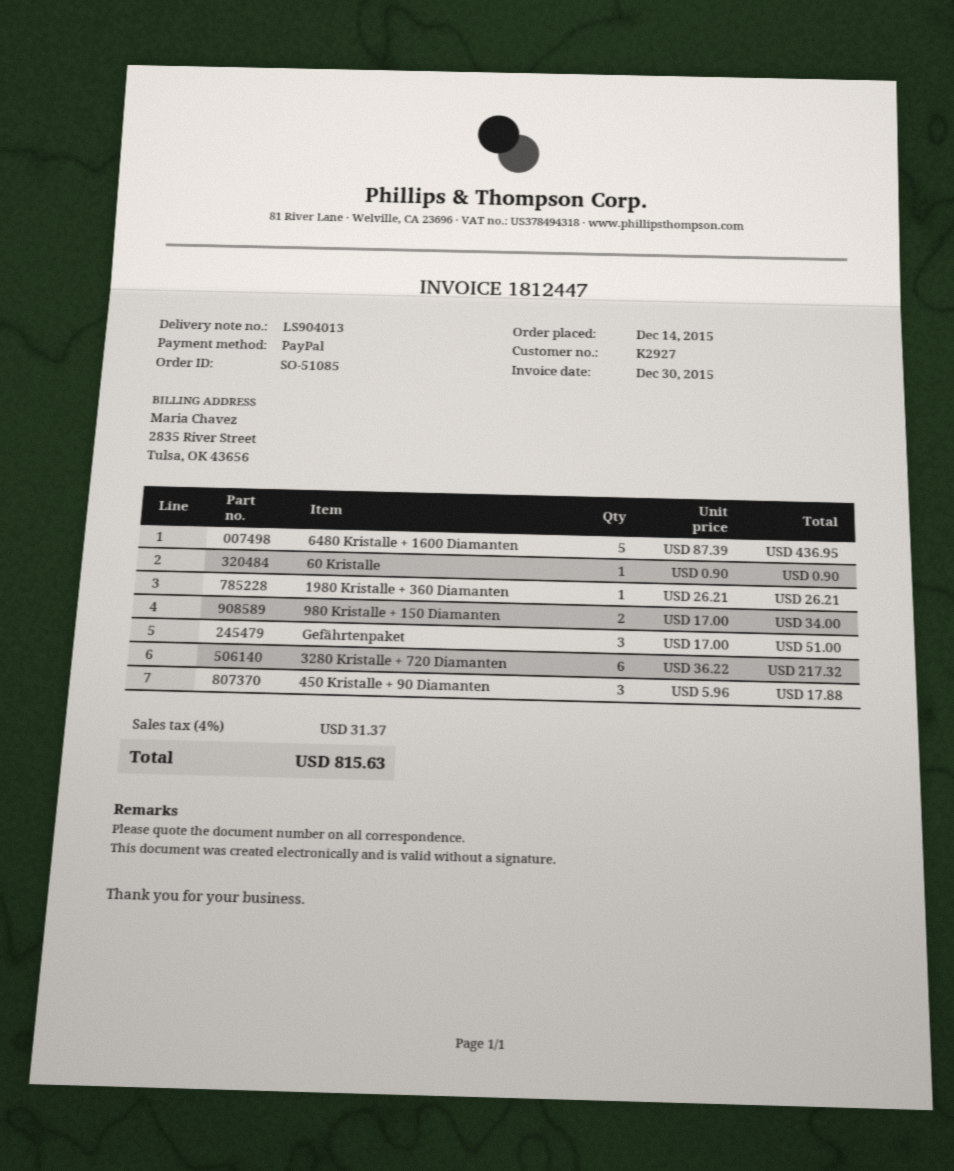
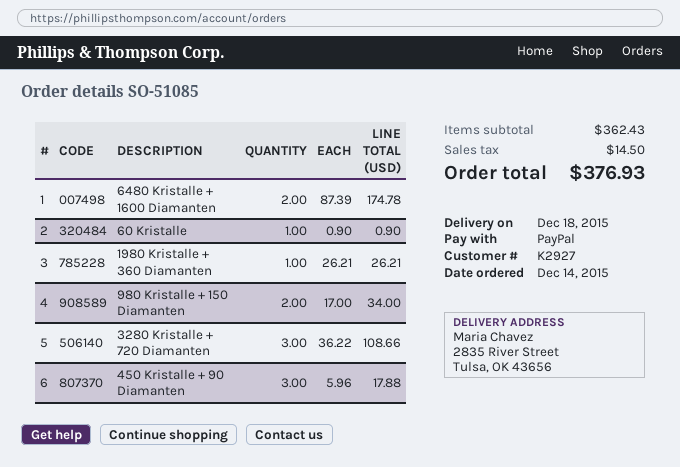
6480 Kristalle + 1600 Diamanten: 5 x 87.39 = 436.95 -> 2 x 87.39 = 174.78
Gefährtenpaket: 3 x 17.00 = 51.00 -> none
3280 Kristalle + 720 Diamanten: 6 x 36.22 = 217.32 -> 3 x 36.22 = 108.66
tax: 31.37 -> 14.50
total: 815.63 -> 376.93

